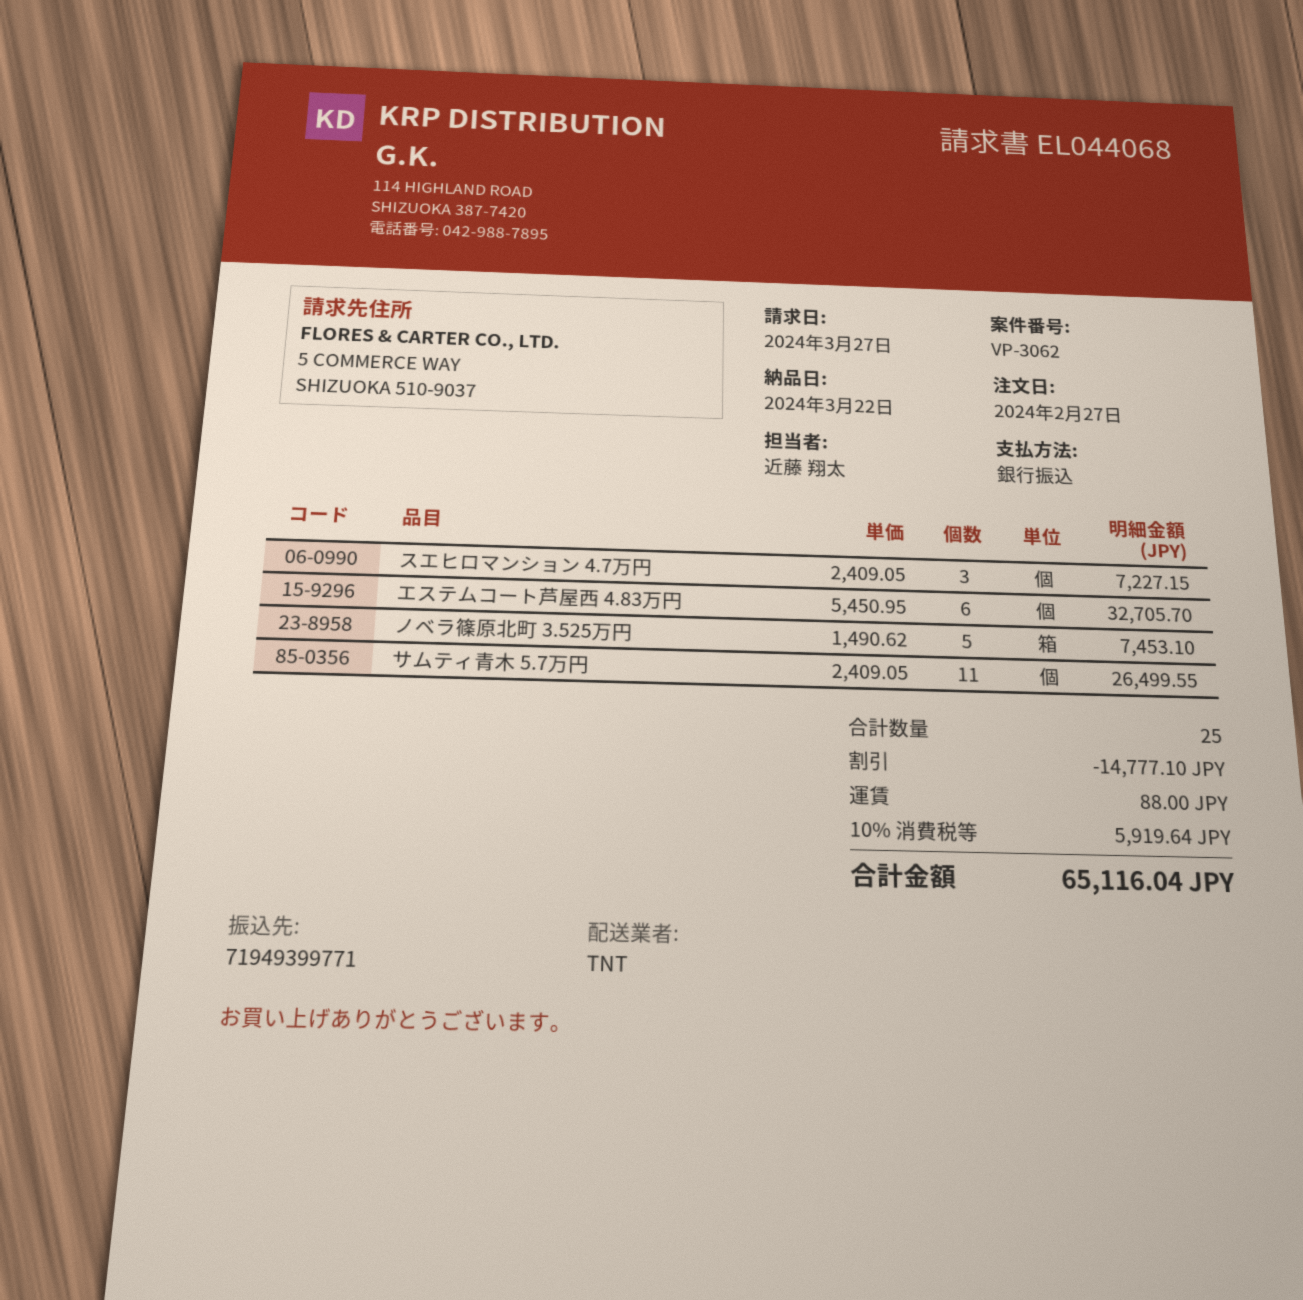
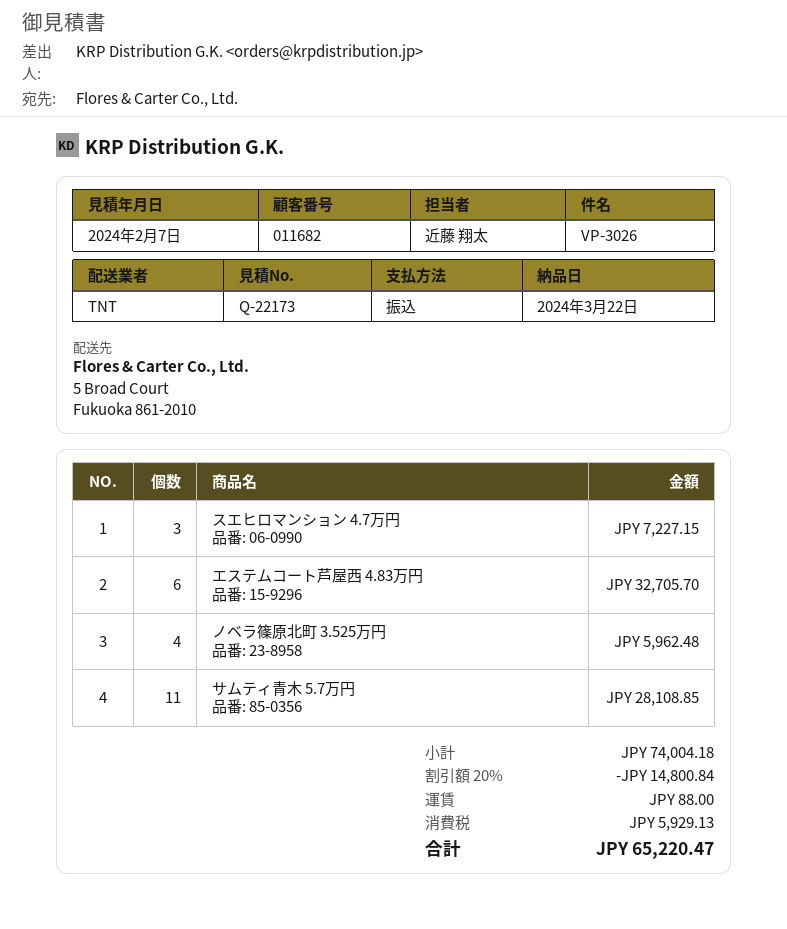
reference: VP-3062 -> VP-3026
ノベラ篠原北町 3.525万円: 5 for 7453.10 -> 4 for 5962.48
サムティ青木 5.7万円: 11 for 26499.55 -> 11 for 28108.85
discount: 14777.10 -> 14800.84
tax: 5919.64 -> 5929.13
total: 65116.04 -> 65220.47

